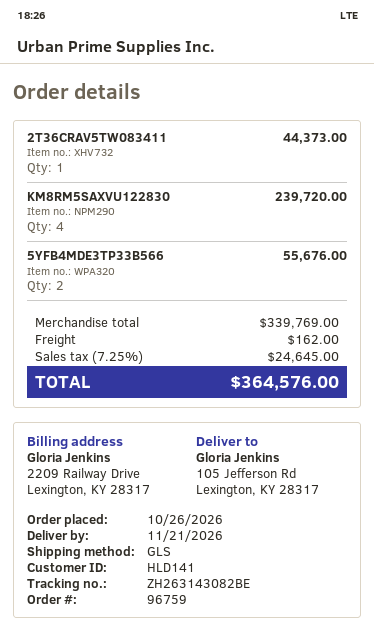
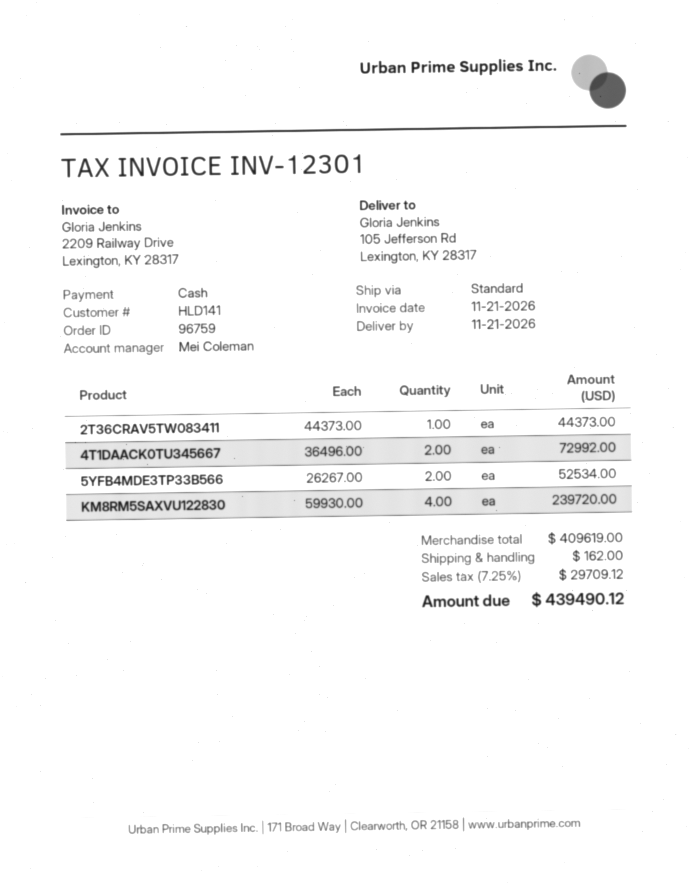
shipping method: GLS -> standard
5YFB4MDE3TP33B566: 2 for 55676.00 -> 2 for 52534.00
4T1DAACK0TU345667: none -> 2 for 72992.00
subtotal: 339769.00 -> 409619.00
tax: 7.25% = 24645.00 -> 7.25% = 29709.12
total: 364576.00 -> 439490.12

